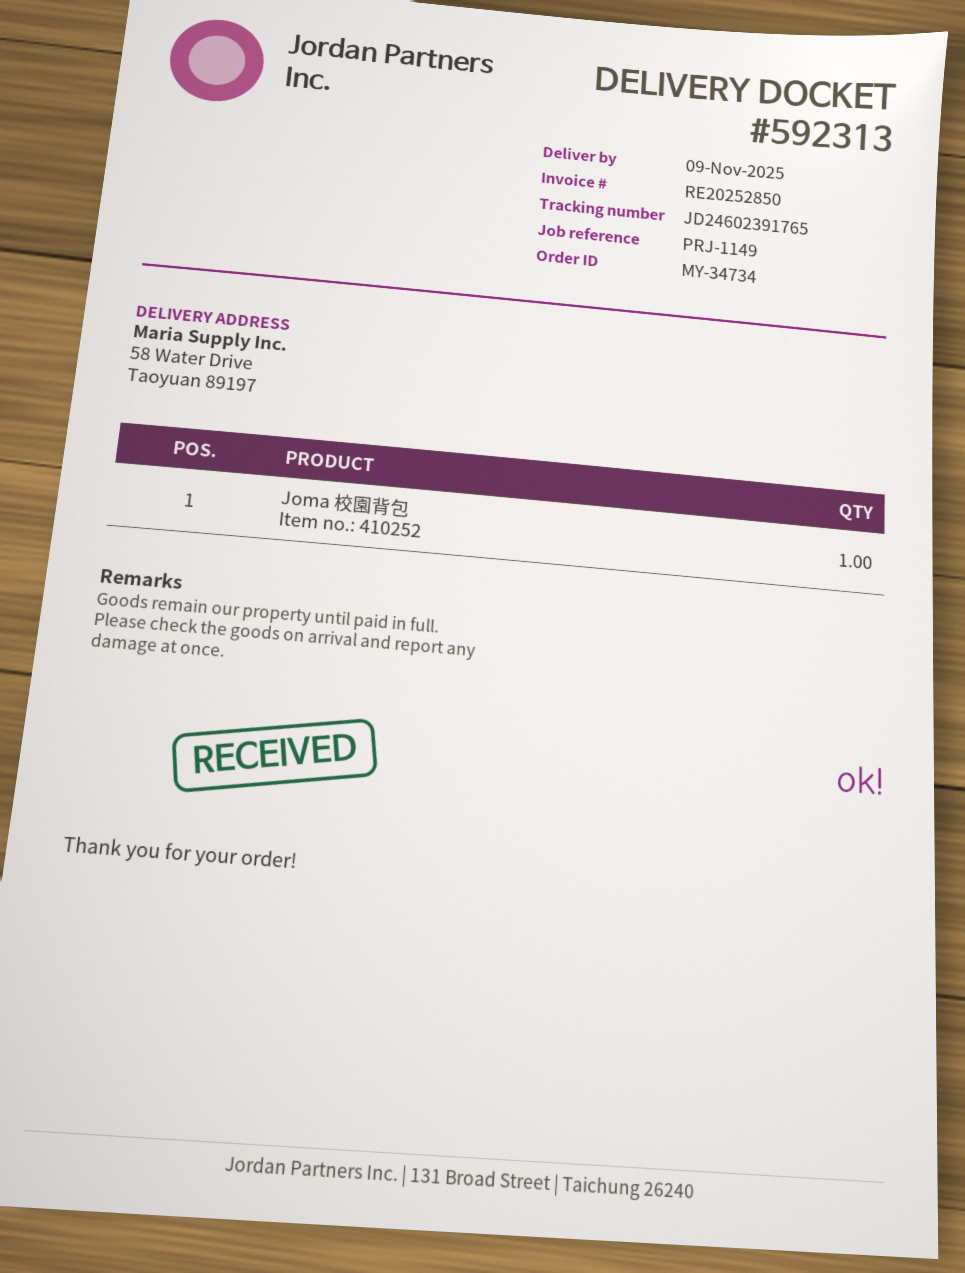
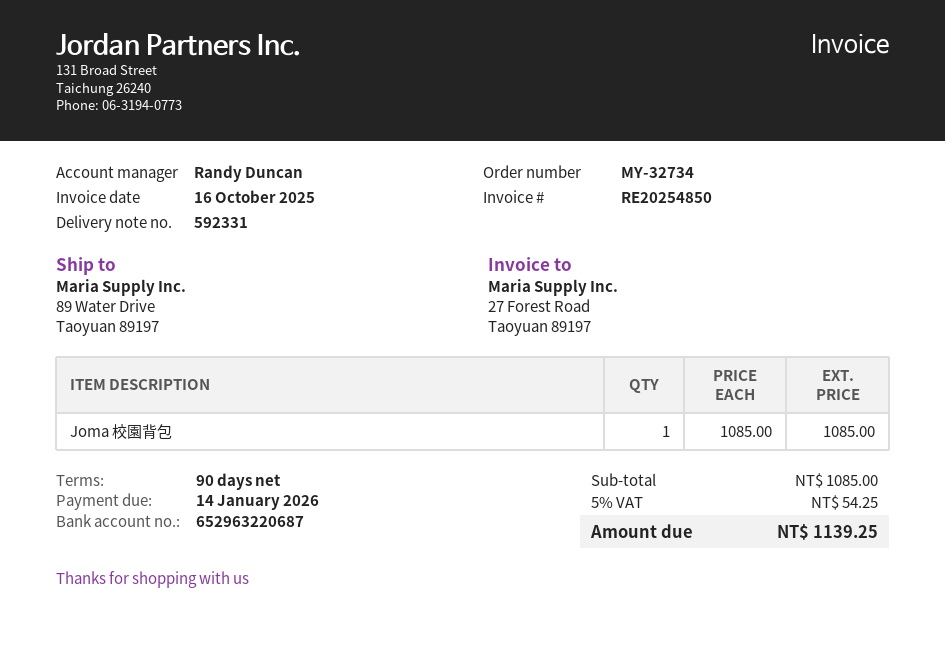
order number: MY-34734 -> MY-32734
delivery note number: 592313 -> 592331
invoice number: RE20252850 -> RE20254850
ship to: 58 Water Drive, Taoyuan 89197 -> 89 Water Drive, Taoyuan 89197

